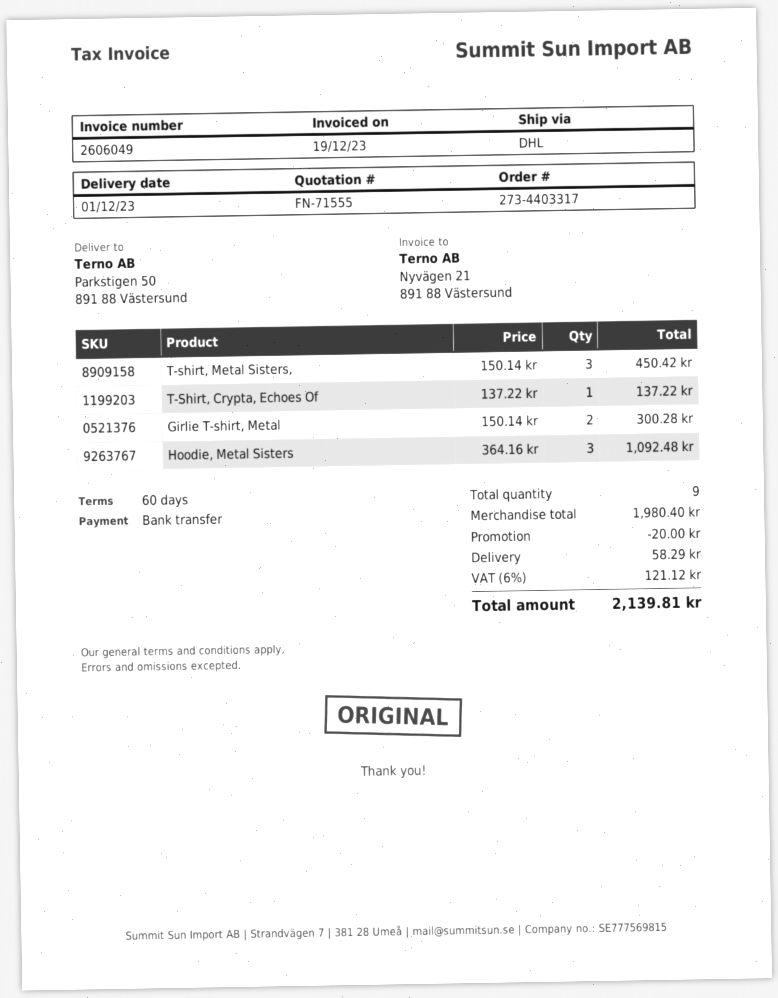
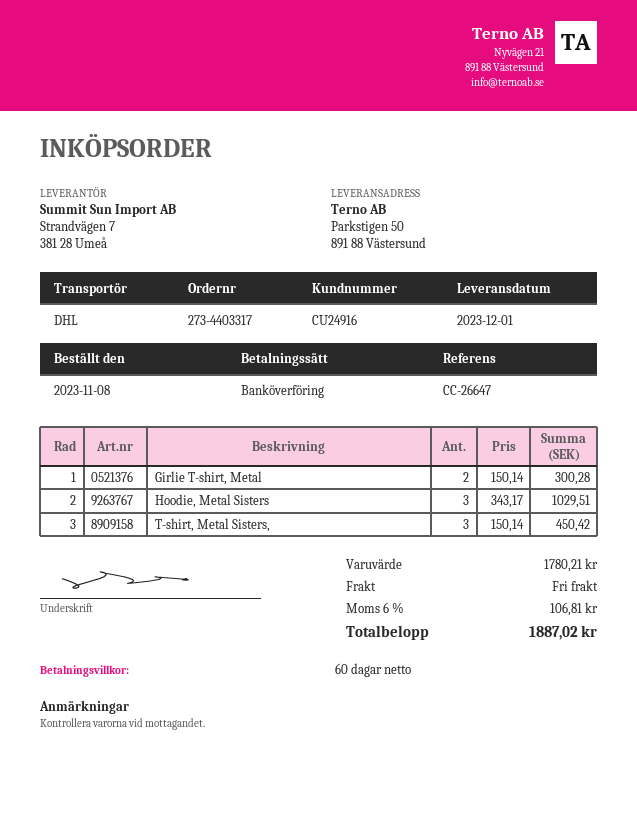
T-Shirt, Crypta, Echoes Of: 1 x 137.22 = 137.22 -> none
Hoodie, Metal Sisters: 3 x 364.16 = 1092.48 -> 3 x 343.17 = 1029.51
subtotal: 1980.40 -> 1780.21
discount: 20.00 -> none
shipping: 58.29 -> 0.00
tax: 6% = 121.12 -> 6% = 106.81
total: 2139.81 -> 1887.02

